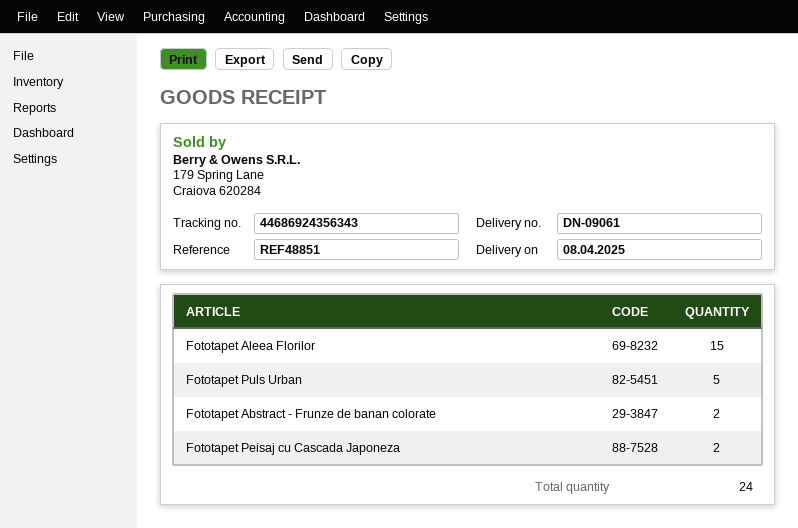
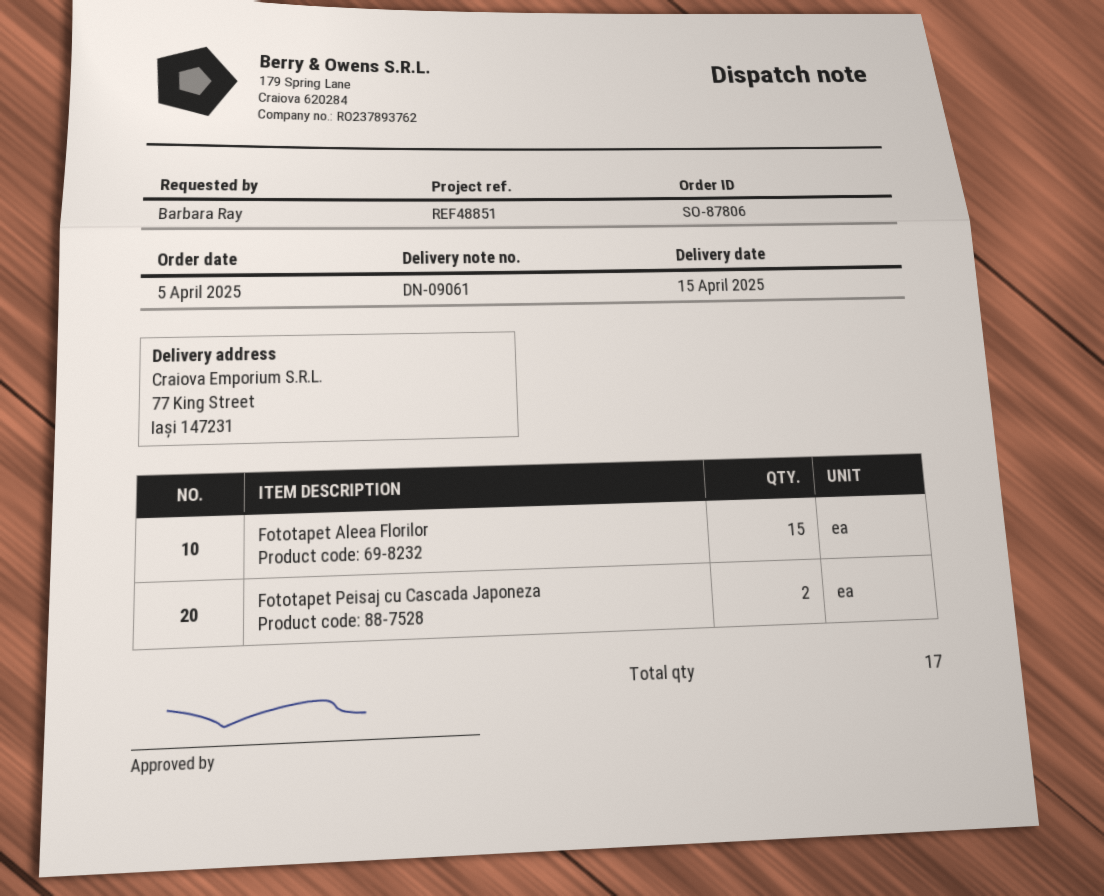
delivery date: 2025-04-08 -> 2025-04-15
Fototapet Puls Urban: 5 -> none
Fototapet Abstract - Frunze de banan colorate: 2 -> none
total quantity: 24 -> 17

